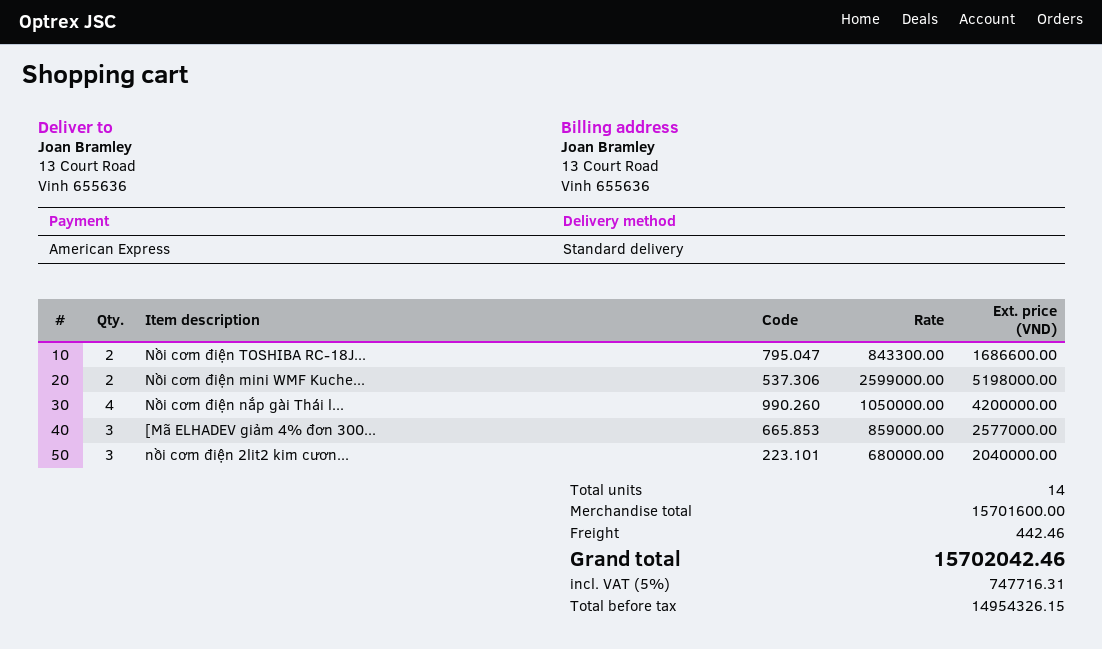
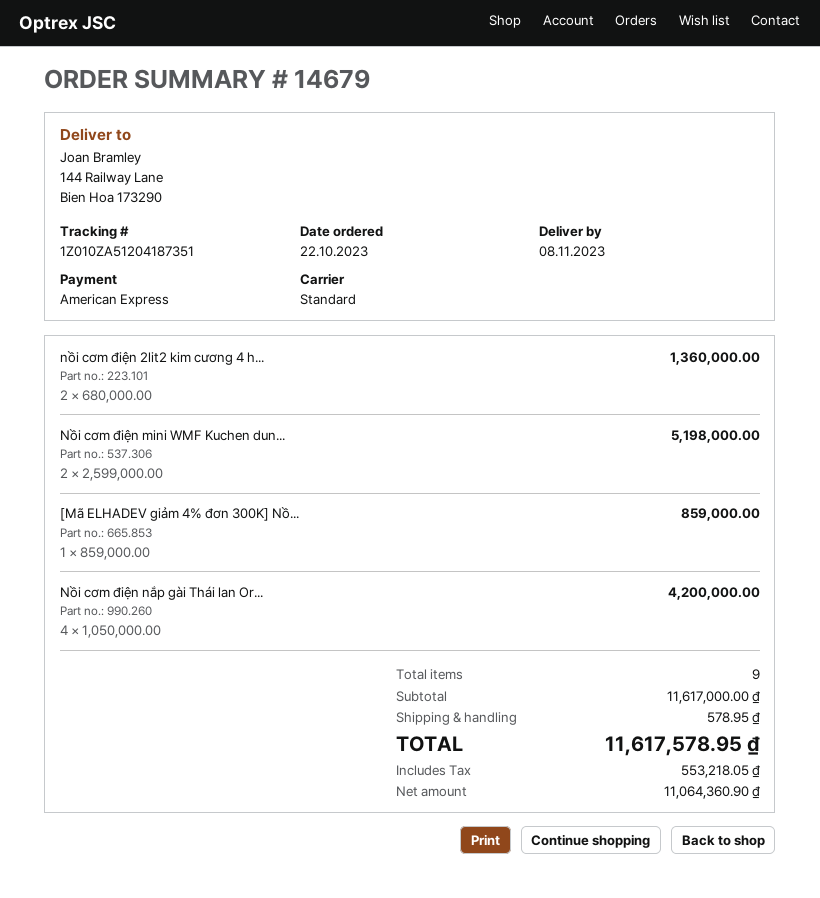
ship to: 13 Court Road, Vinh 655636 -> 144 Railway Lane, Bien Hoa 173290
Nồi cơm điện TOSHIBA RC-18J...: 2 x 843300.00 = 1686600.00 -> none
[Mã ELHADEV giảm 4% đơn 300...: 3 x 859000.00 = 2577000.00 -> 1 x 859000.00 = 859000.00
nồi cơm điện 2lit2 kim cươn...: 3 x 680000.00 = 2040000.00 -> 2 x 680000.00 = 1360000.00
total quantity: 14 -> 9
subtotal: 15701600.00 -> 11617000.00
shipping: 442.46 -> 578.95
net: 14954326.15 -> 11064360.90
tax: 747716.31 -> 553218.05
total: 15702042.46 -> 11617578.95

